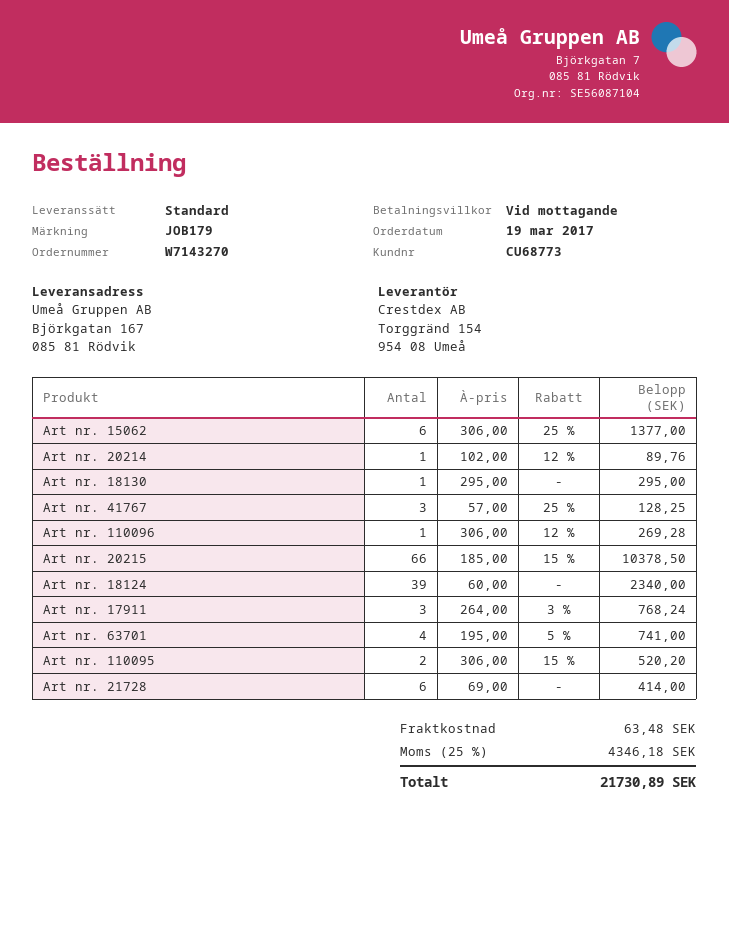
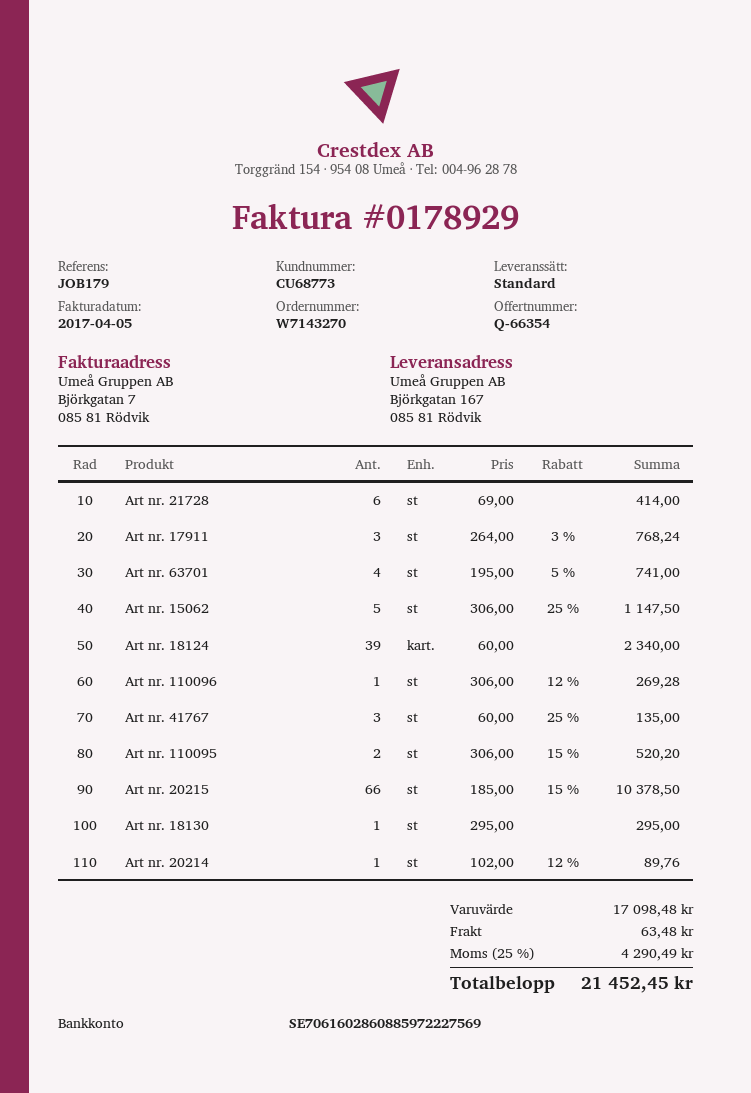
Art nr. 15062: 6 x 306.00 - 25% = 1377.00 -> 5 x 306.00 - 25% = 1147.50
Art nr. 41767: 3 x 57.00 - 25% = 128.25 -> 3 x 60.00 - 25% = 135.00
tax: 25% = 4346.18 -> 25% = 4290.49
total: 21730.89 -> 21452.45

